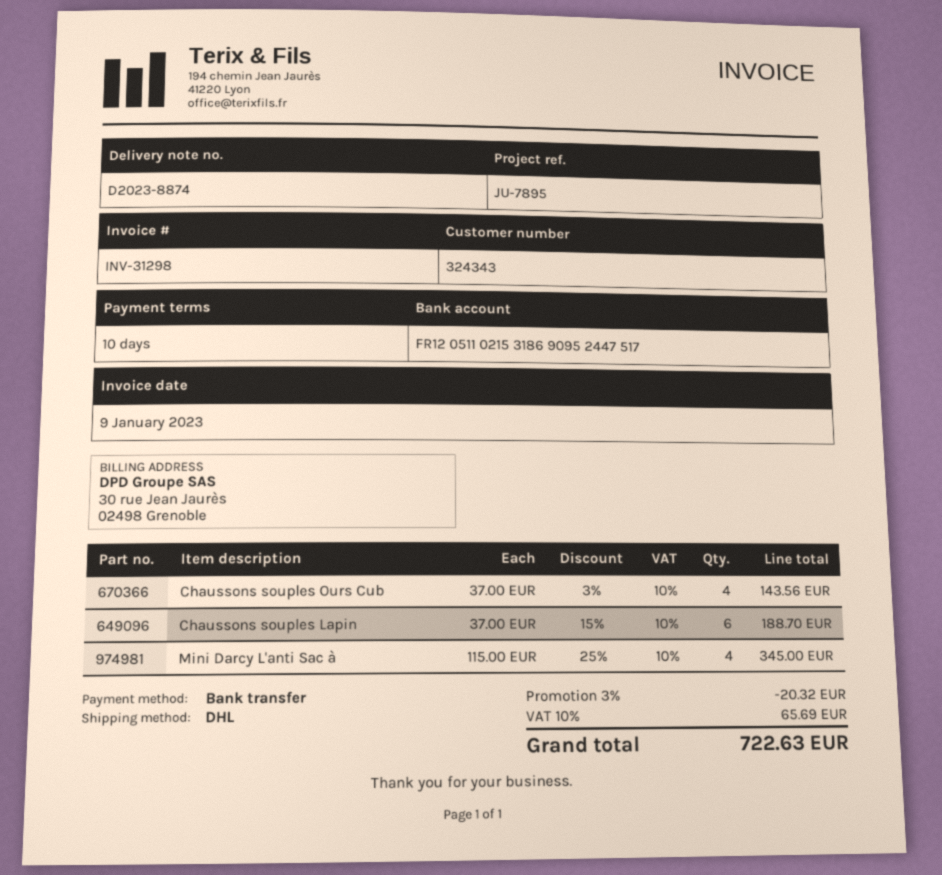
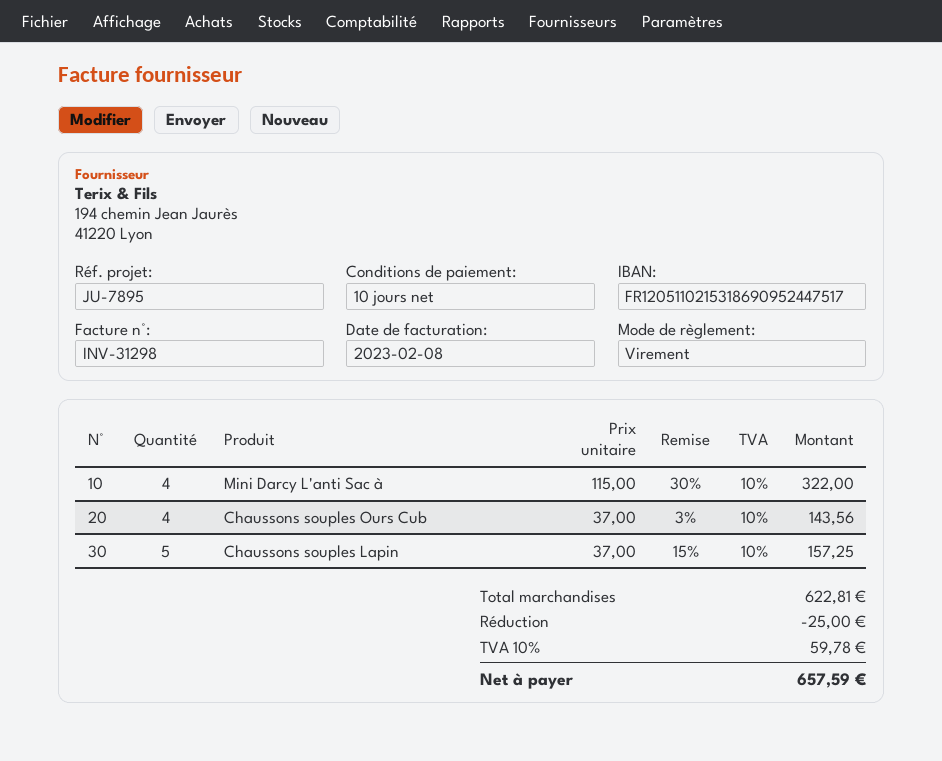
invoice date: 2023-01-09 -> 2023-02-08
Chaussons souples Lapin: 6 x 37.00 - 15% = 188.70 -> 5 x 37.00 - 15% = 157.25
Mini Darcy L'anti Sac à: 4 x 115.00 - 25% = 345.00 -> 4 x 115.00 - 30% = 322.00
discount: 20.32 -> 25.00
tax: 10% = 65.69 -> 10% = 59.78
total: 722.63 -> 657.59

